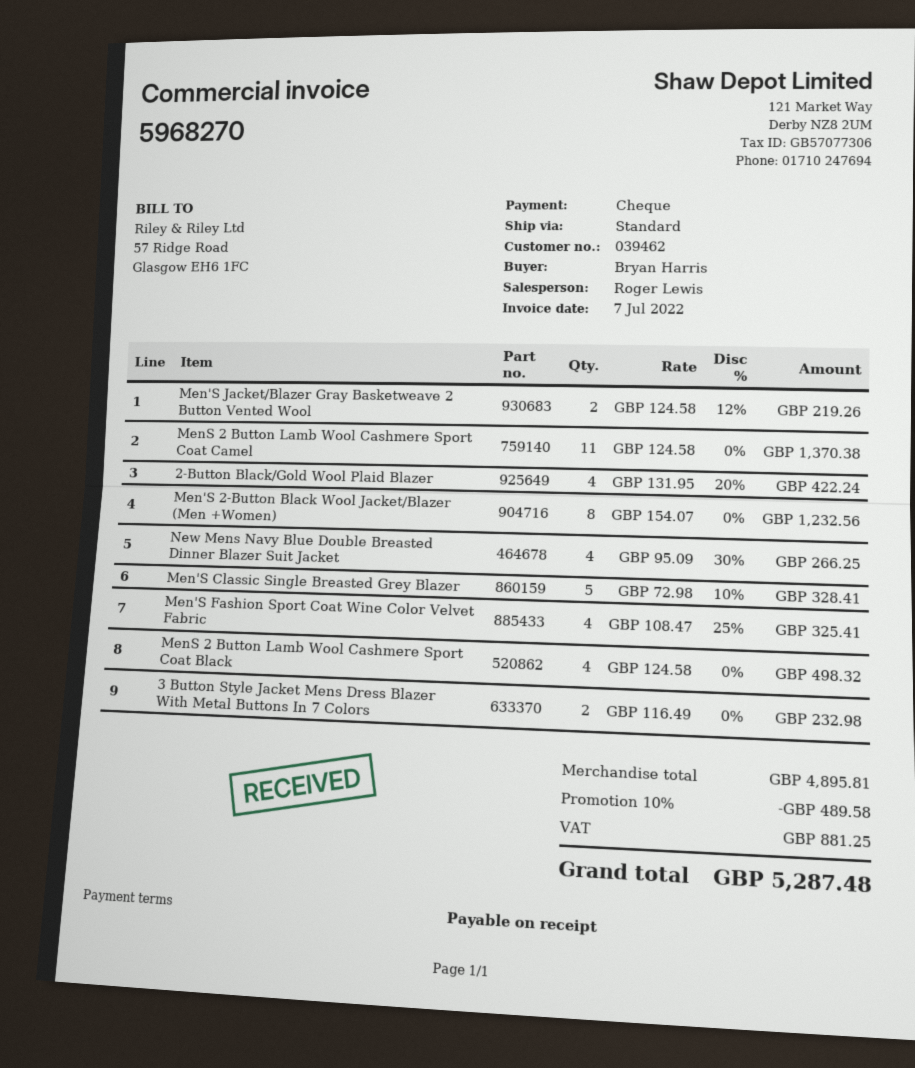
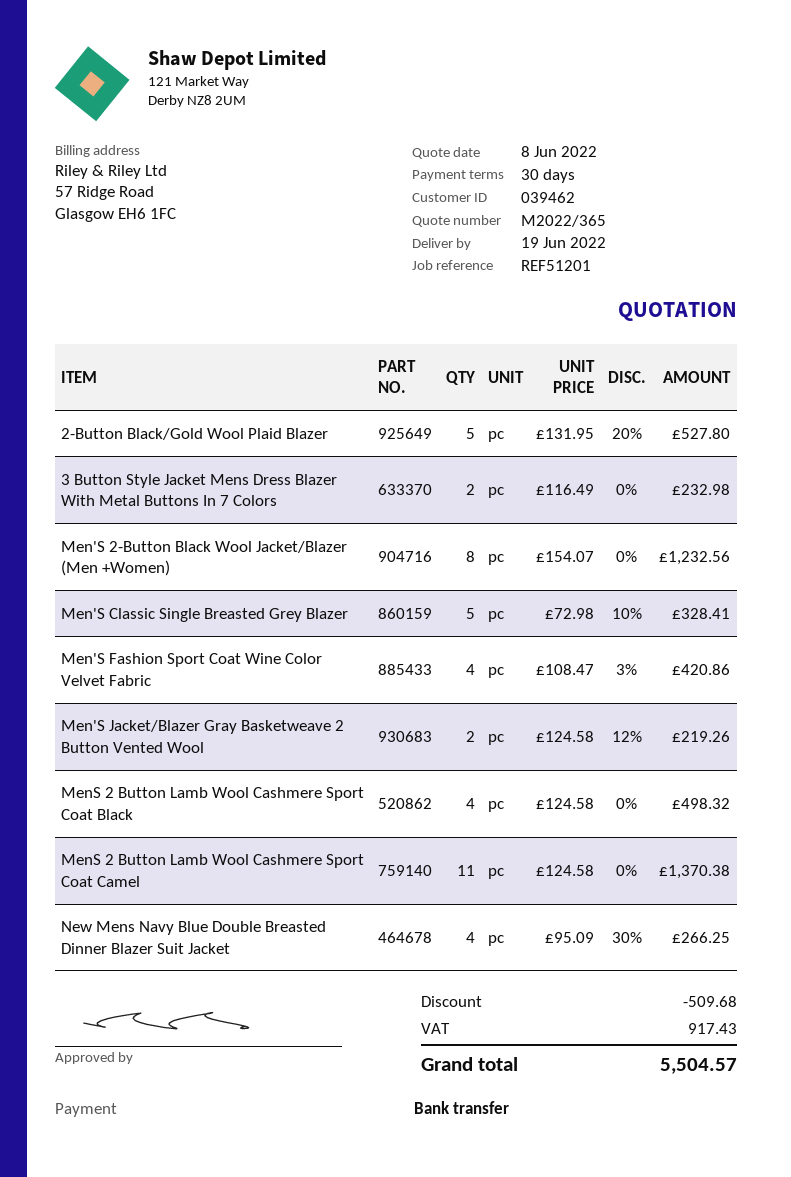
payment terms: on receipt -> 30 days
payment method: cheque -> bank transfer
2-Button Black/Gold Wool Plaid Blazer: 4 x 131.95 - 20% = 422.24 -> 5 x 131.95 - 20% = 527.80
Men'S Fashion Sport Coat Wine Color Velvet Fabric: 4 x 108.47 - 25% = 325.41 -> 4 x 108.47 - 3% = 420.86
discount: 489.58 -> 509.68
tax: 881.25 -> 917.43
total: 5287.48 -> 5504.57

